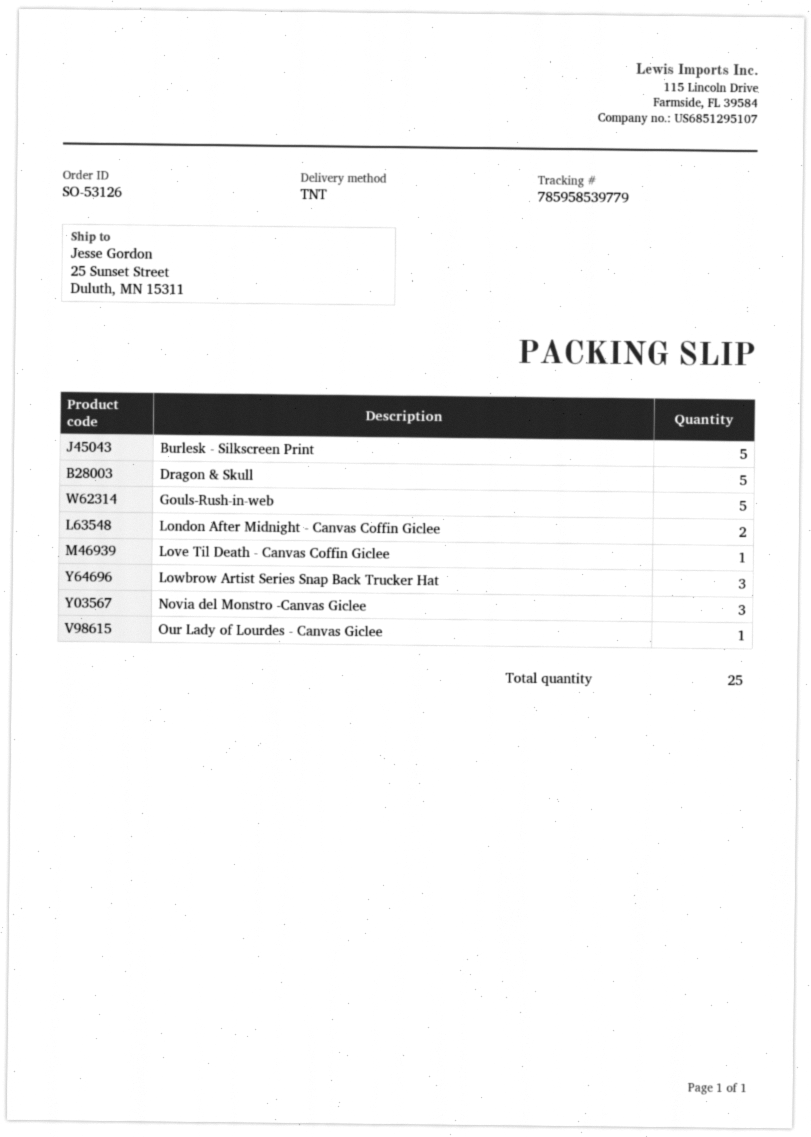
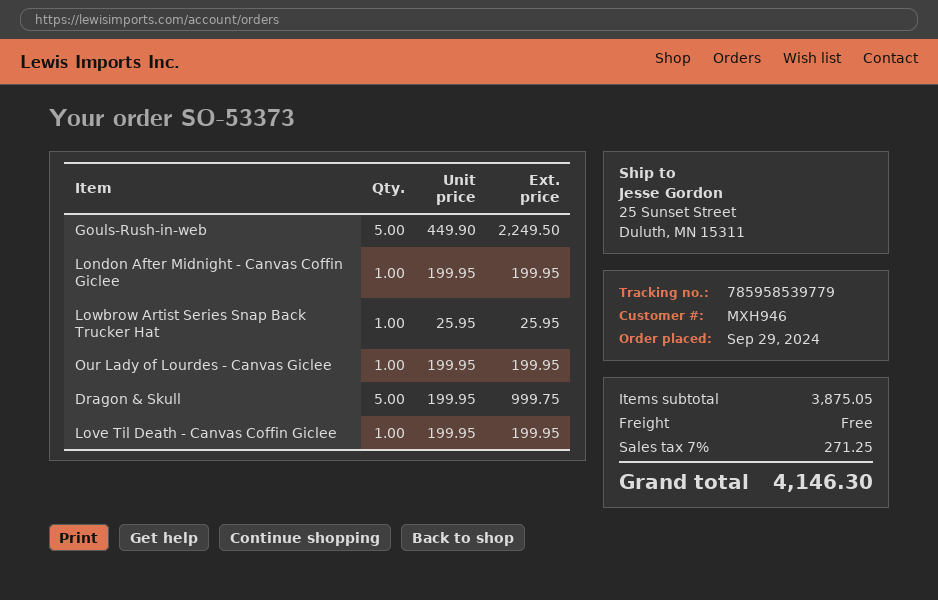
order number: SO-53126 -> SO-53373
Burlesk - Silkscreen Print: 5 -> none
London After Midnight - Canvas Coffin Giclee: 2 -> 1
Lowbrow Artist Series Snap Back Trucker Hat: 3 -> 1
Novia del Monstro -Canvas Giclee: 3 -> none

